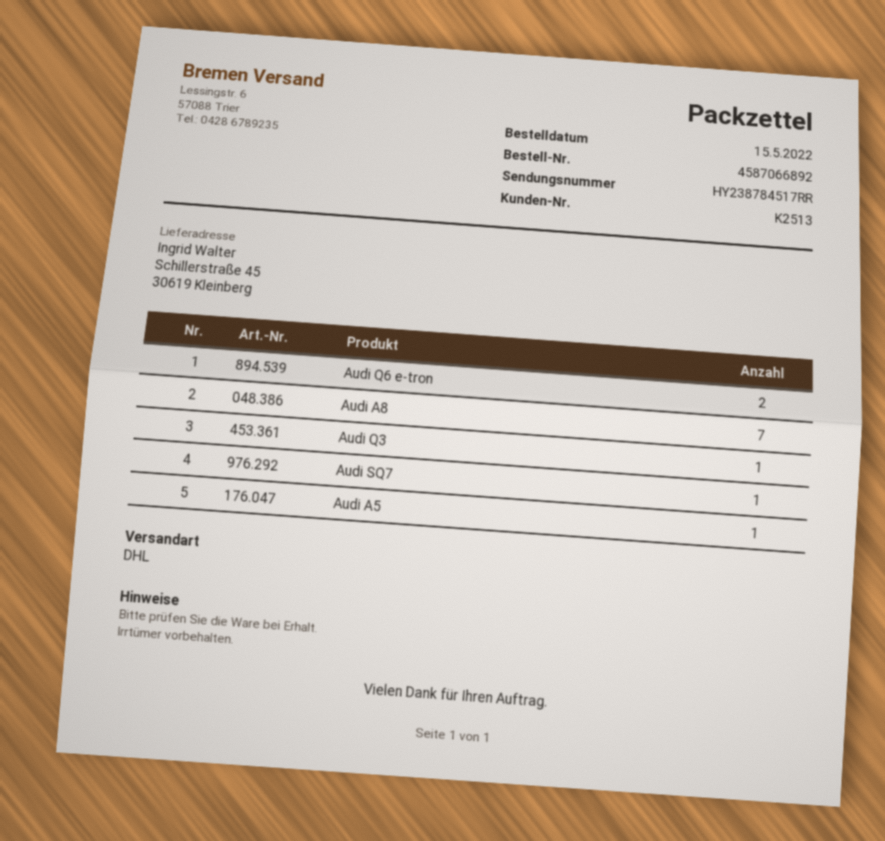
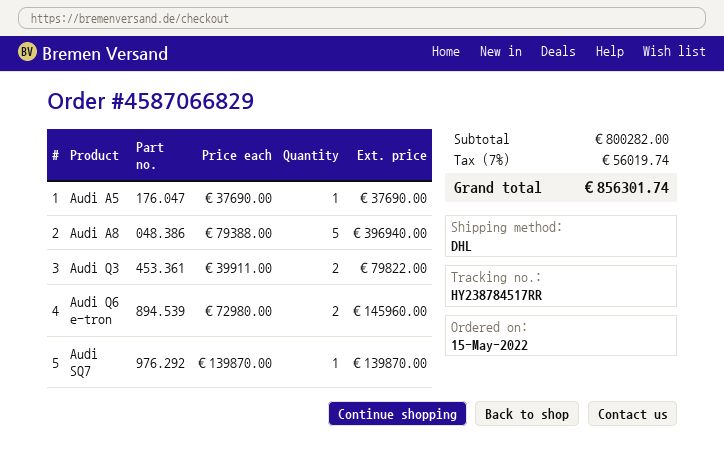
order number: 4587066892 -> 4587066829
Audi A8: 7 -> 5
Audi Q3: 1 -> 2

